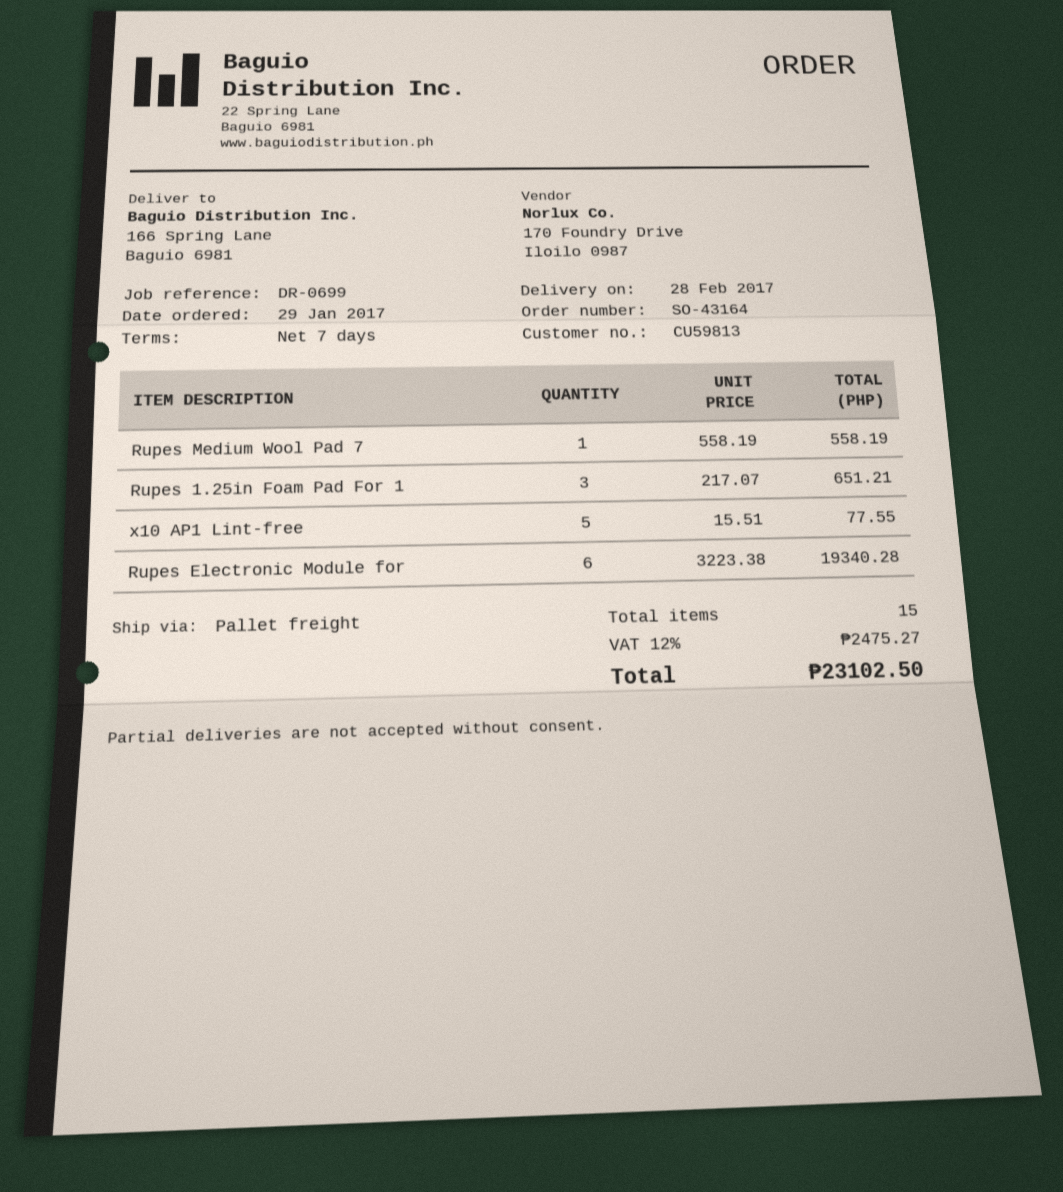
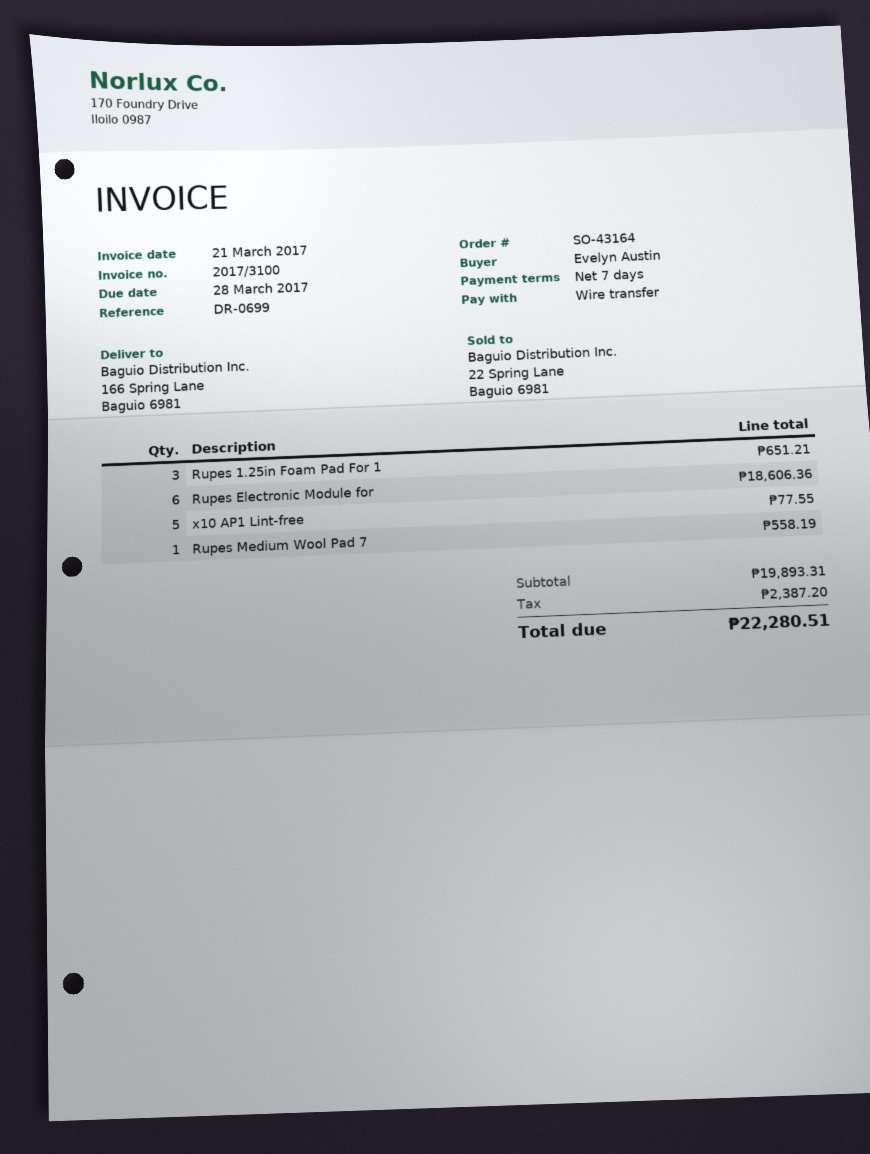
Rupes Electronic Module for: 6 for 19340.28 -> 6 for 18606.36
tax: 2475.27 -> 2387.20
total: 23102.50 -> 22280.51

